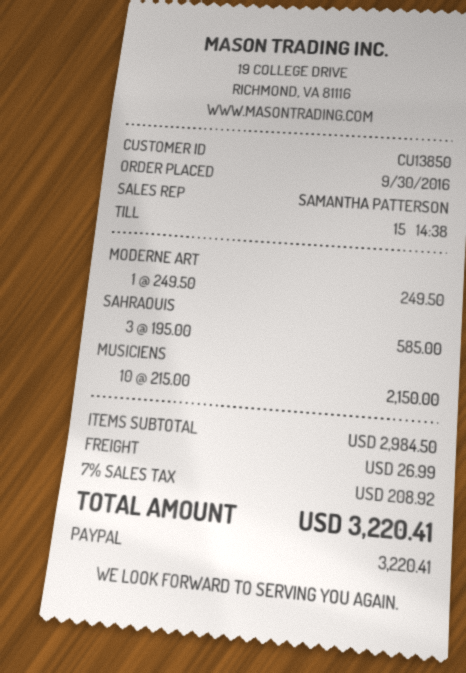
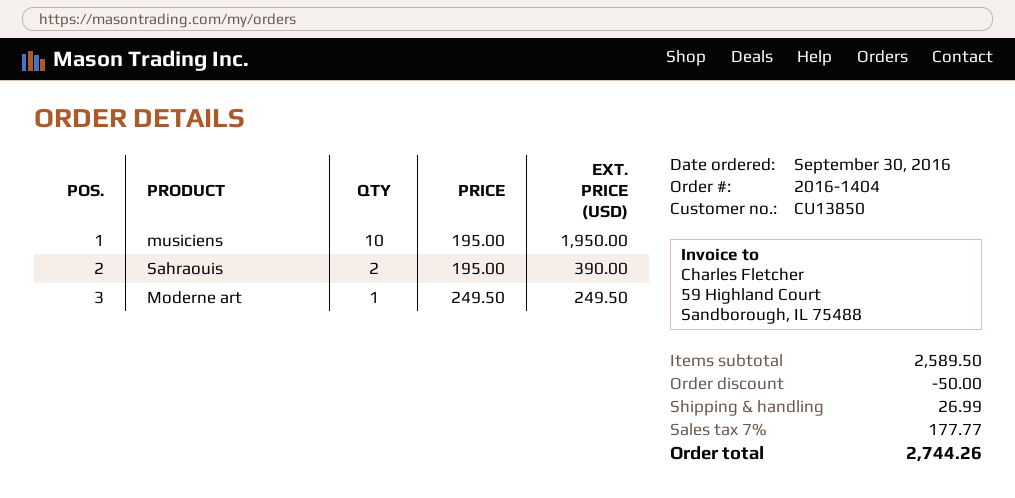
SAHRAOUIS: 3 x 195.00 = 585.00 -> 2 x 195.00 = 390.00
MUSICIENS: 10 x 215.00 = 2150.00 -> 10 x 195.00 = 1950.00
subtotal: 2984.50 -> 2589.50
discount: none -> 50.00
tax: 7% = 208.92 -> 7% = 177.77
total: 3220.41 -> 2744.26

